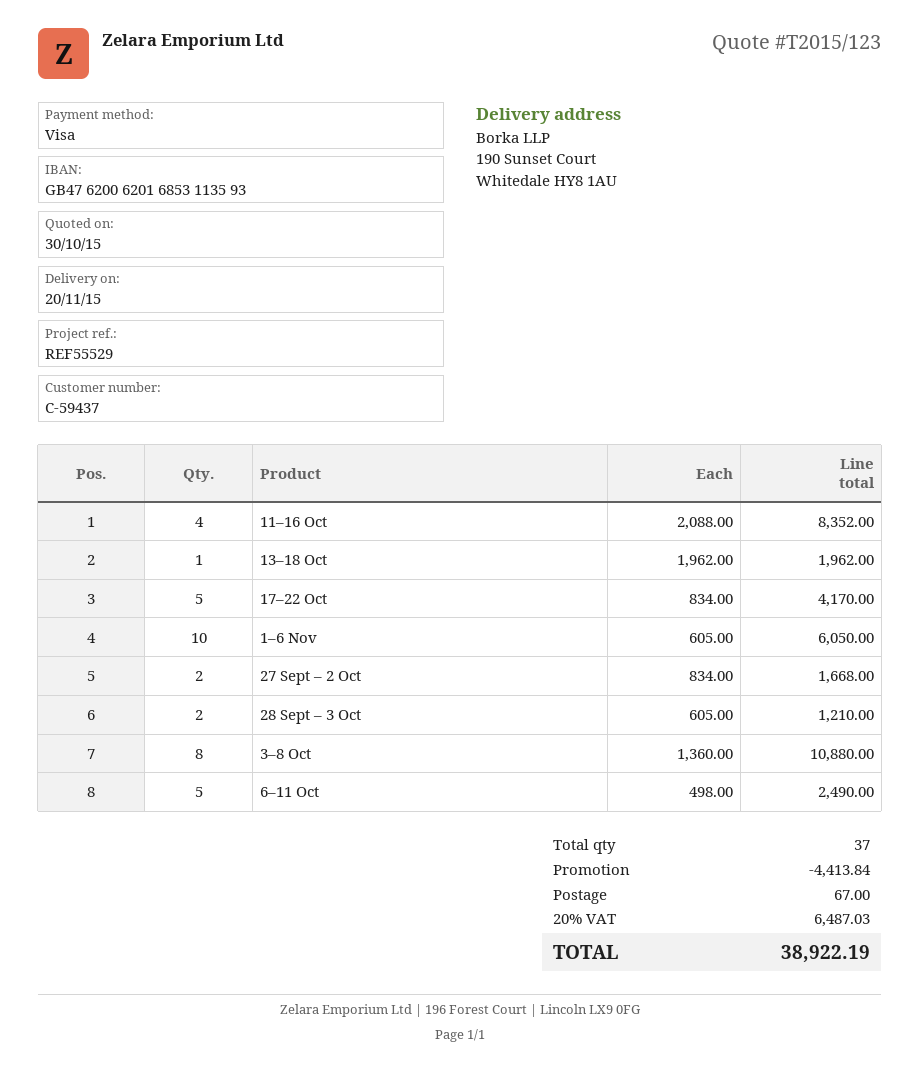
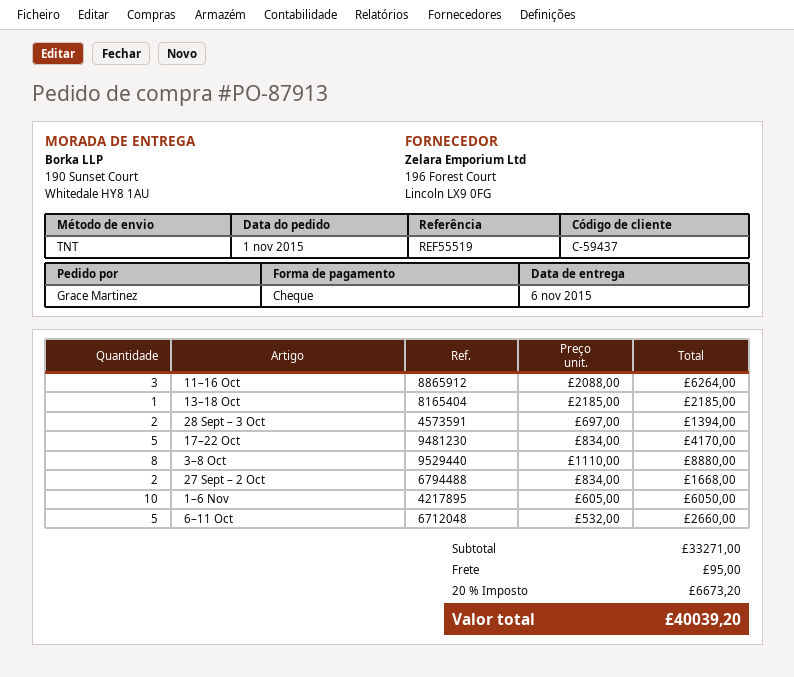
delivery date: 2015-11-20 -> 2015-11-06
reference: REF55529 -> REF55519
payment method: Visa -> cheque
11–16 Oct: 4 x 2088.00 = 8352.00 -> 3 x 2088.00 = 6264.00
13–18 Oct: 1 x 1962.00 = 1962.00 -> 1 x 2185.00 = 2185.00
28 Sept – 3 Oct: 2 x 605.00 = 1210.00 -> 2 x 697.00 = 1394.00
3–8 Oct: 8 x 1360.00 = 10880.00 -> 8 x 1110.00 = 8880.00
6–11 Oct: 5 x 498.00 = 2490.00 -> 5 x 532.00 = 2660.00
discount: 4413.84 -> none
shipping: 67.00 -> 95.00
tax: 20% = 6487.03 -> 20% = 6673.20
total: 38922.19 -> 40039.20

